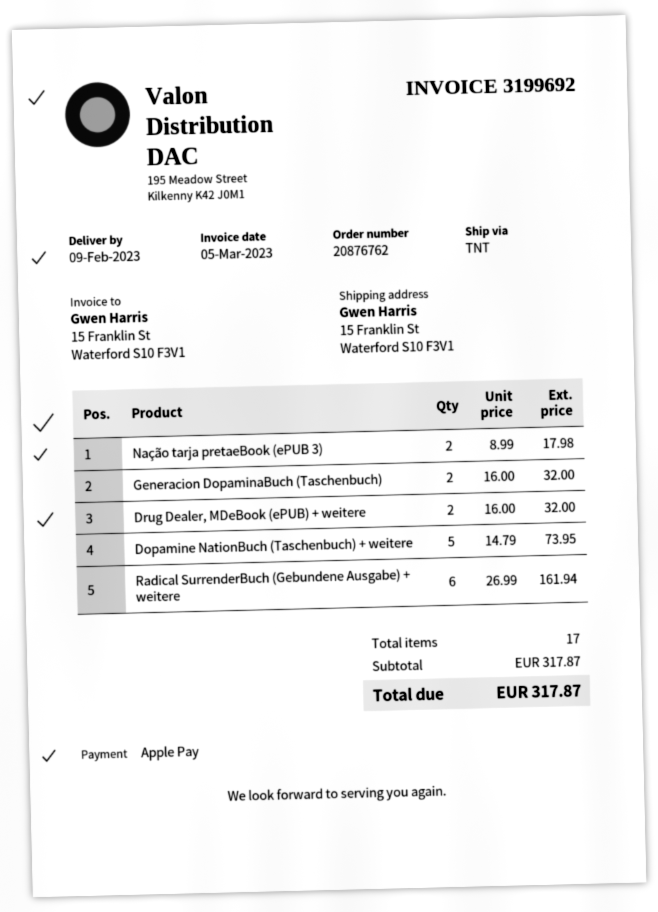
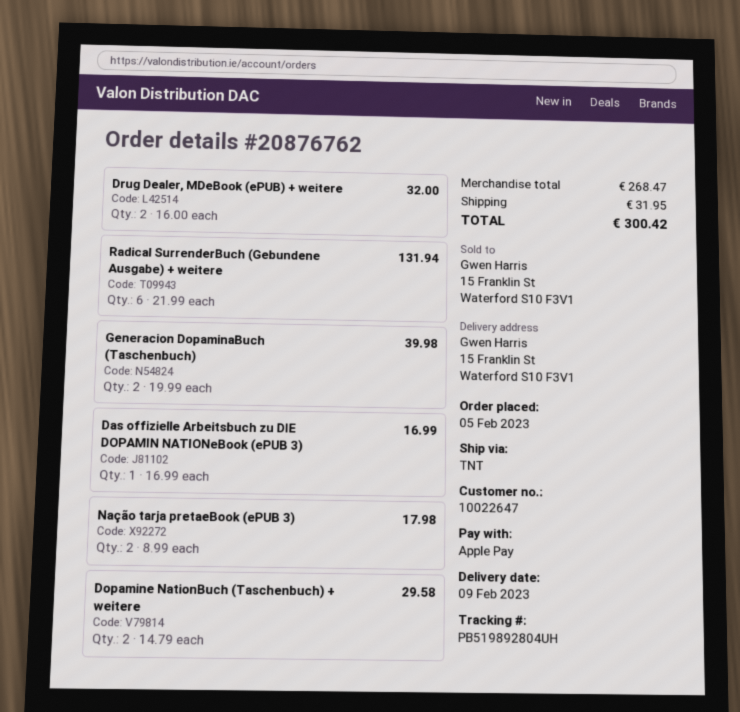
Generacion DopaminaBuch (Taschenbuch): 2 x 16.00 = 32.00 -> 2 x 19.99 = 39.98
Dopamine NationBuch (Taschenbuch) + weitere: 5 x 14.79 = 73.95 -> 2 x 14.79 = 29.58
Radical SurrenderBuch (Gebundene Ausgabe) + weitere: 6 x 26.99 = 161.94 -> 6 x 21.99 = 131.94
Das offizielle Arbeitsbuch zu DIE DOPAMIN NATIONeBook (ePUB 3): none -> 1 x 16.99 = 16.99
subtotal: 317.87 -> 268.47
shipping: none -> 31.95
total: 317.87 -> 300.42

